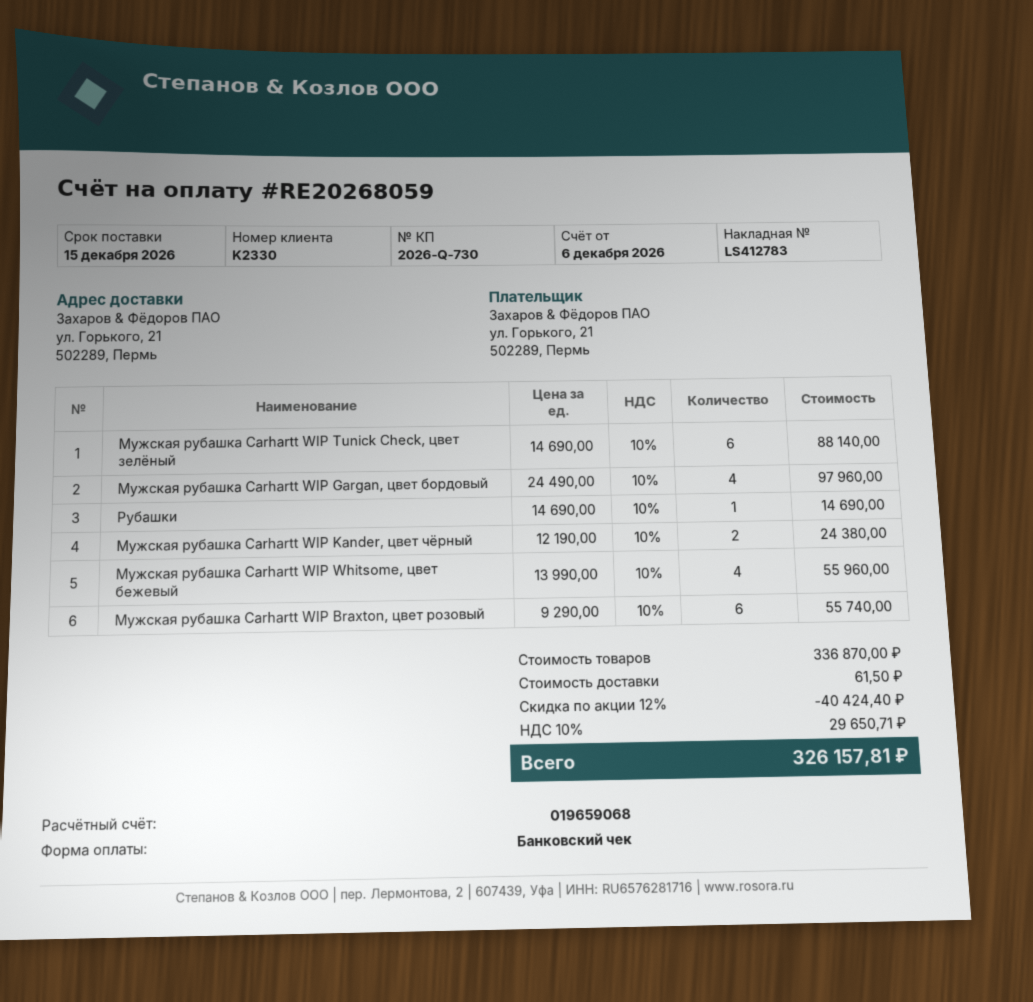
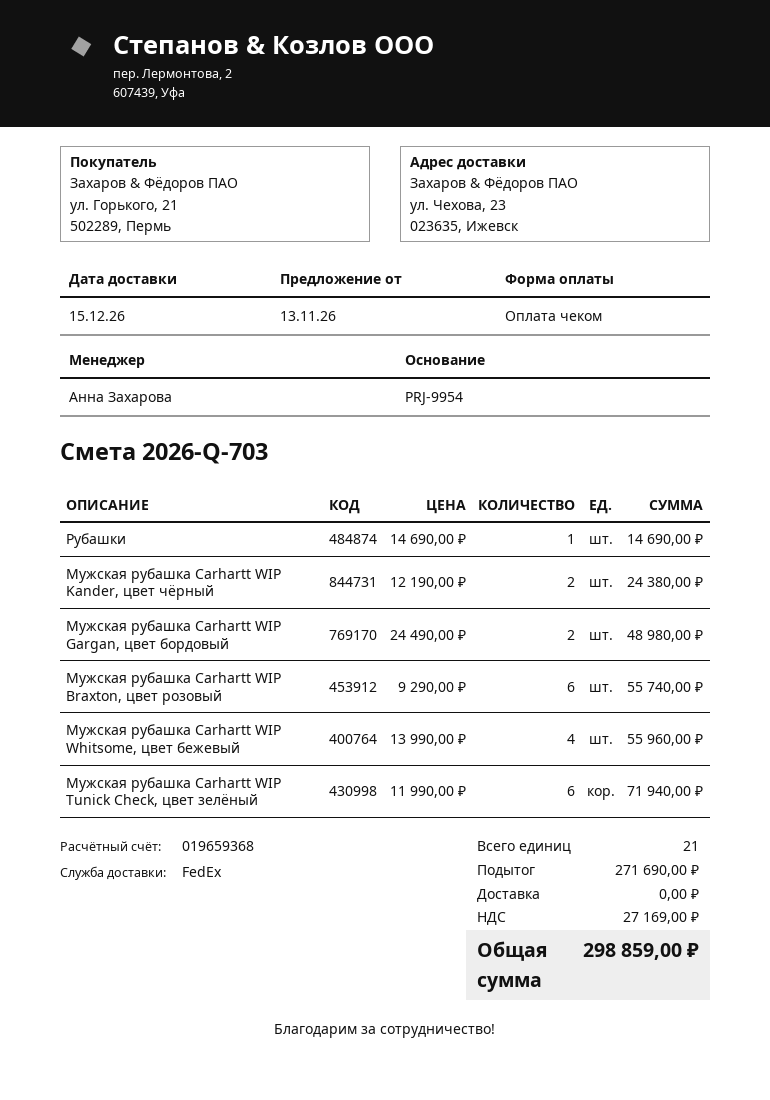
quote number: 2026-Q-730 -> 2026-Q-703
bank account: 019659068 -> 019659368
ship to: ул. Горького, 21, 502289, Пермь -> ул. Чехова, 23, 023635, Ижевск
Мужская рубашка Carhartt WIP Tunick Check, цвет зелёный: 6 x 14690.00 = 88140.00 -> 6 x 11990.00 = 71940.00
Мужская рубашка Carhartt WIP Gargan, цвет бордовый: 4 x 24490.00 = 97960.00 -> 2 x 24490.00 = 48980.00
subtotal: 336870.00 -> 271690.00
discount: 12% = 40424.40 -> none
shipping: 61.50 -> 0.00
tax: 29650.71 -> 27169.00
total: 326157.81 -> 298859.00

